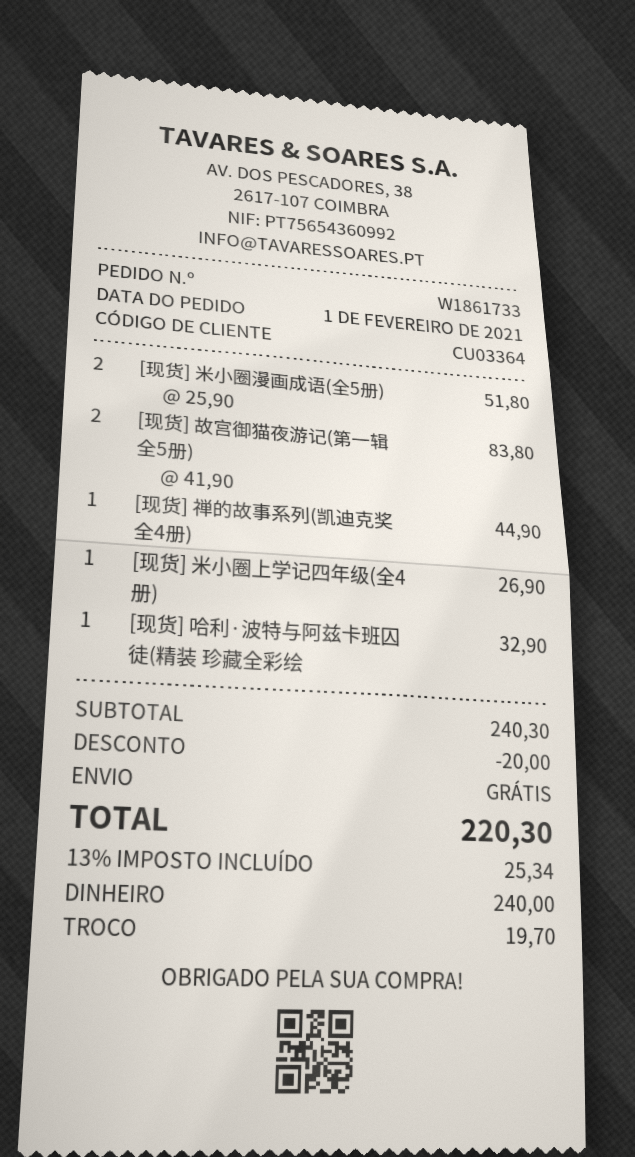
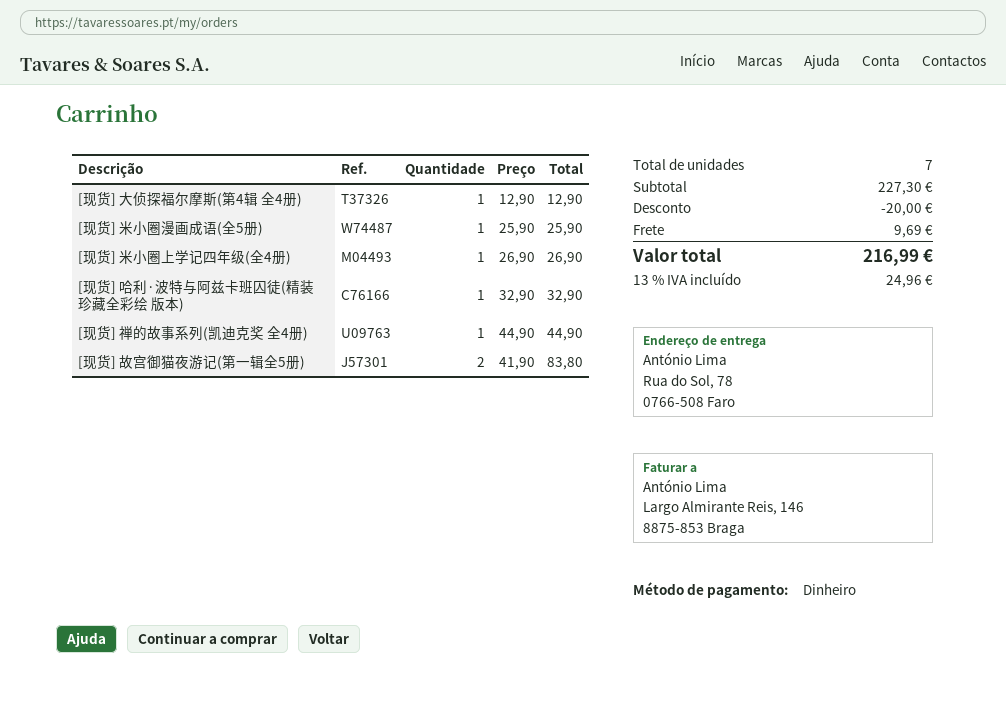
[现货] 米小圈漫画成语(全5册): 2 x 25.90 = 51.80 -> 1 x 25.90 = 25.90
[现货] 大侦探福尔摩斯(第4辑 全4册): none -> 1 x 12.90 = 12.90
subtotal: 240.30 -> 227.30
shipping: 0.00 -> 9.69
tax: 13% = 25.34 -> 13% = 24.96
total: 220.30 -> 216.99

